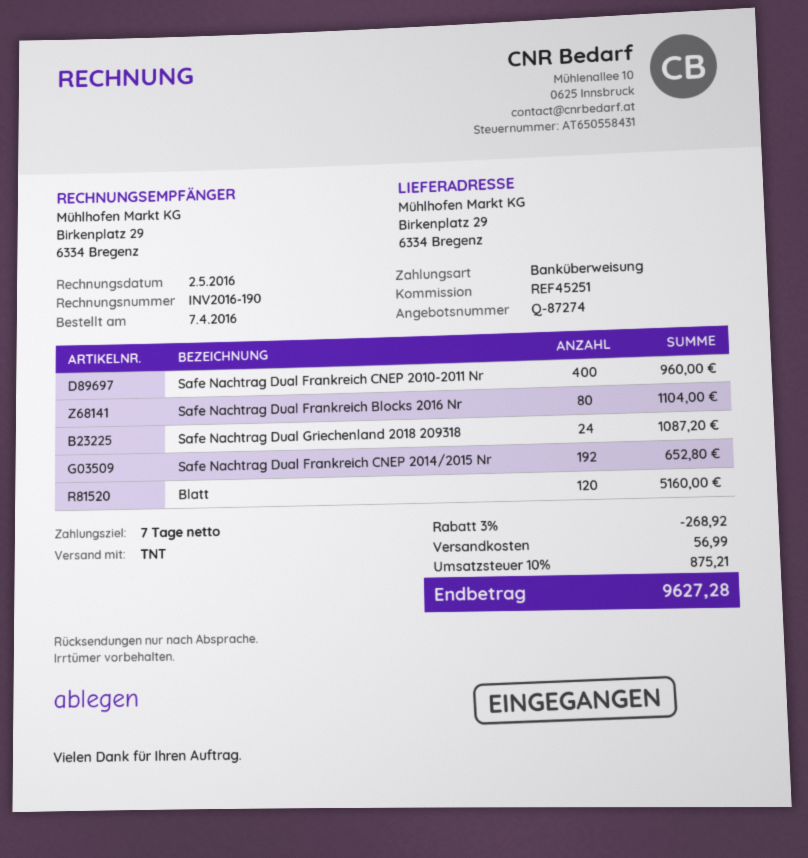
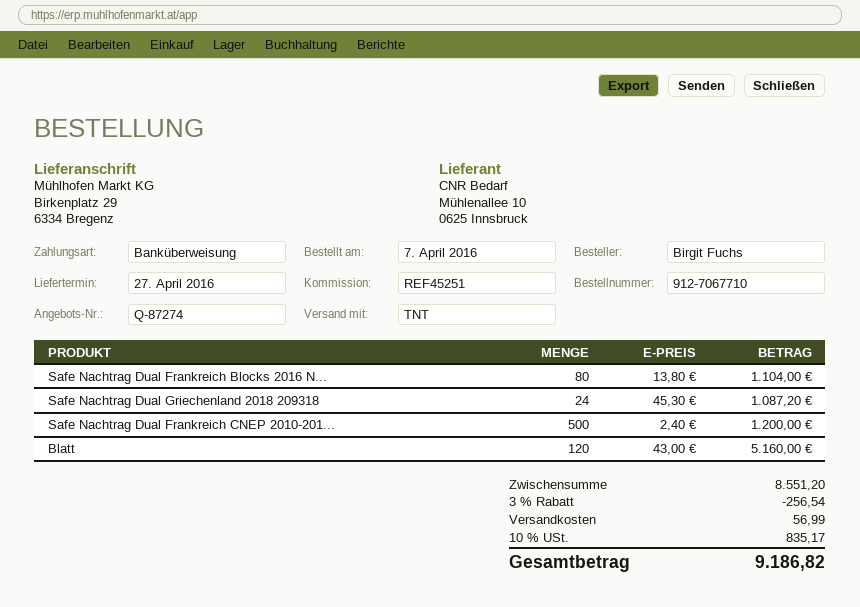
Safe Nachtrag Dual Frankreich CNEP 2010-2011 Nr: 400 for 960.00 -> 500 for 1200.00
Safe Nachtrag Dual Frankreich CNEP 2014/2015 Nr: 192 for 652.80 -> none
discount: 3% = 268.92 -> 3% = 256.54
tax: 10% = 875.21 -> 10% = 835.17
total: 9627.28 -> 9186.82

